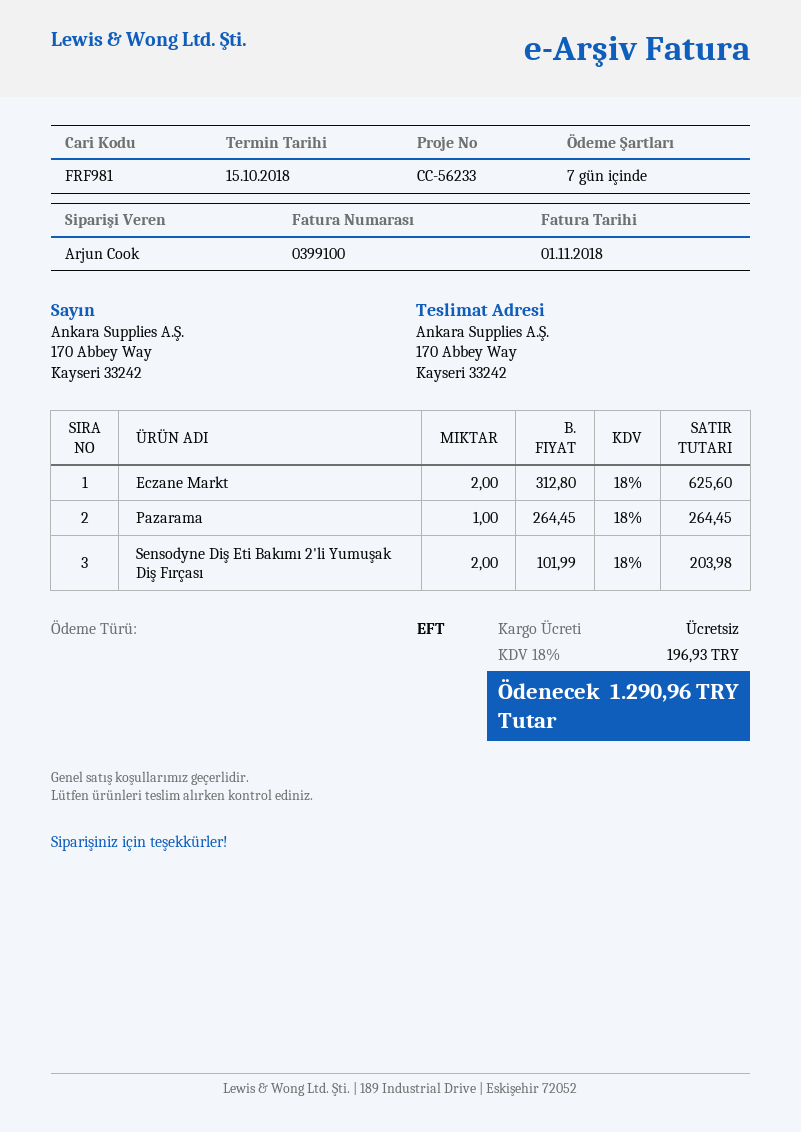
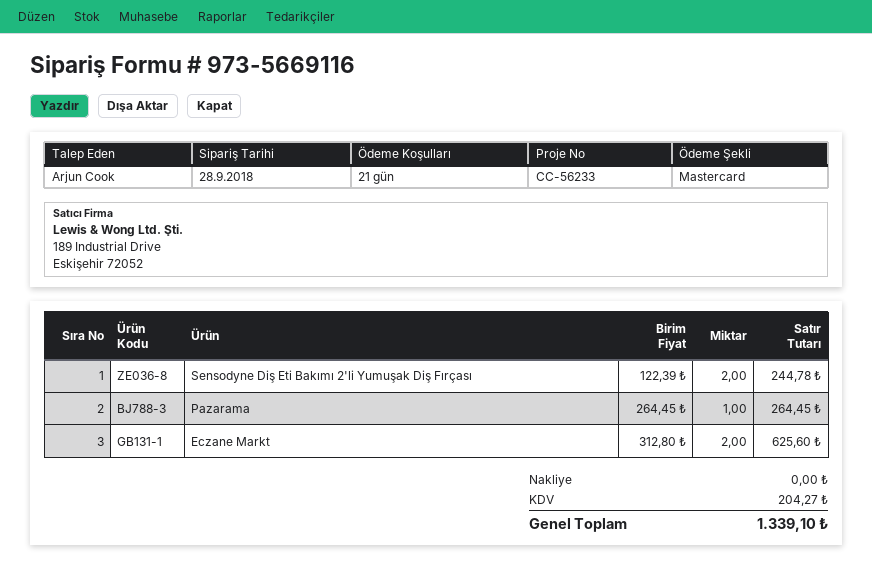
payment terms: 7 days -> 21 days
payment method: bank transfer -> Mastercard
Sensodyne Diş Eti Bakımı 2'li Yumuşak Diş Fırçası: 2 x 101.99 = 203.98 -> 2 x 122.39 = 244.78
tax: 196.93 -> 204.27
total: 1290.96 -> 1339.10

